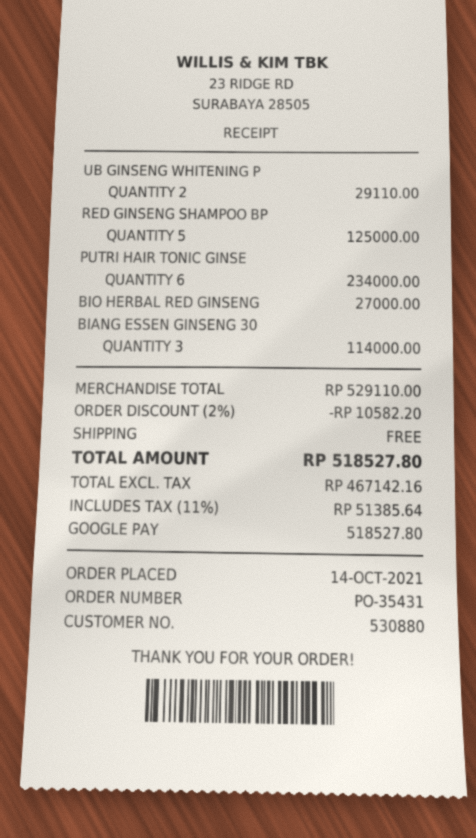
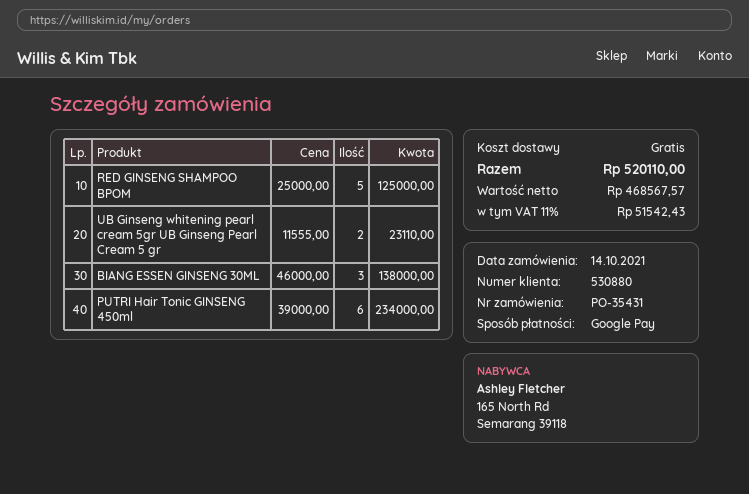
UB GINSENG WHITENING P: 2 for 29110.00 -> 2 for 23110.00
BIO HERBAL RED GINSENG: 1 for 27000.00 -> none
BIANG ESSEN GINSENG 30: 3 for 114000.00 -> 3 for 138000.00
discount: 2% = 10582.20 -> none
net: 467142.16 -> 468567.57
tax: 11% = 51385.64 -> 11% = 51542.43
total: 518527.80 -> 520110.00

